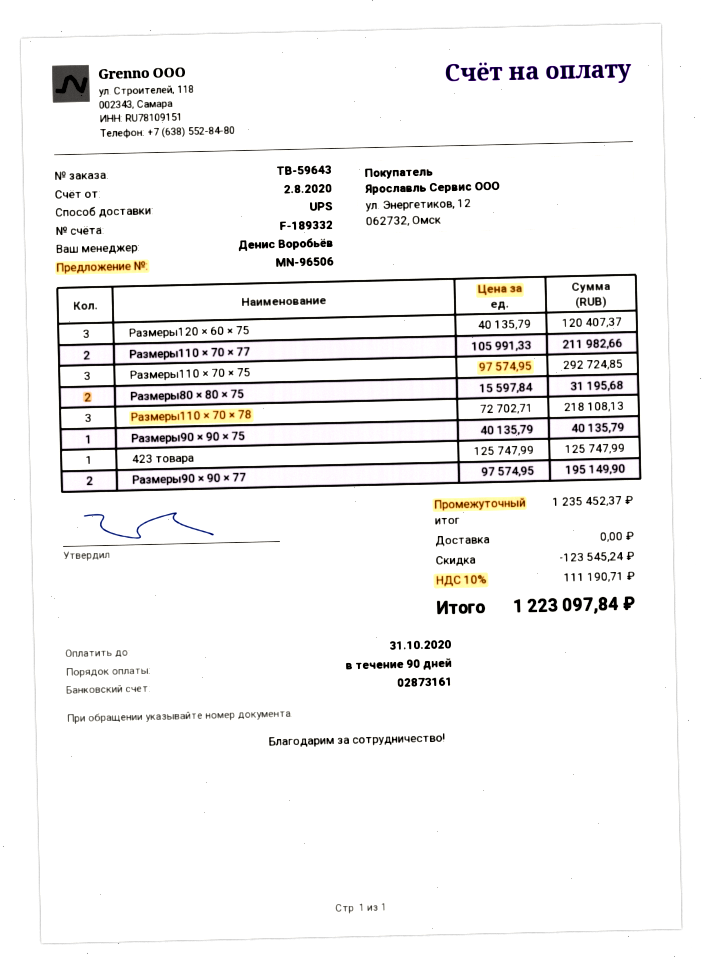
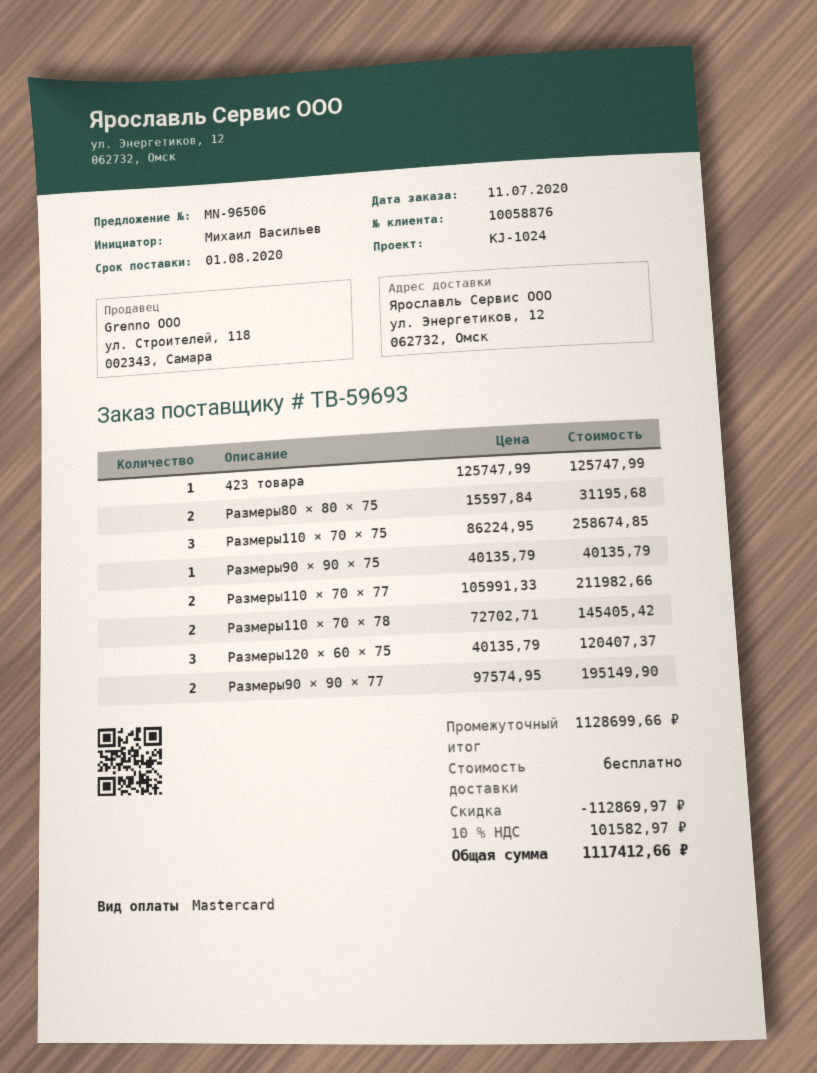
order number: TB-59643 -> TB-59693
Размеры110 × 70 × 75: 3 x 97574.95 = 292724.85 -> 3 x 86224.95 = 258674.85
Размеры110 × 70 × 78: 3 x 72702.71 = 218108.13 -> 2 x 72702.71 = 145405.42
subtotal: 1235452.37 -> 1128699.66
discount: 123545.24 -> 112869.97
tax: 10% = 111190.71 -> 10% = 101582.97
total: 1223097.84 -> 1117412.66

